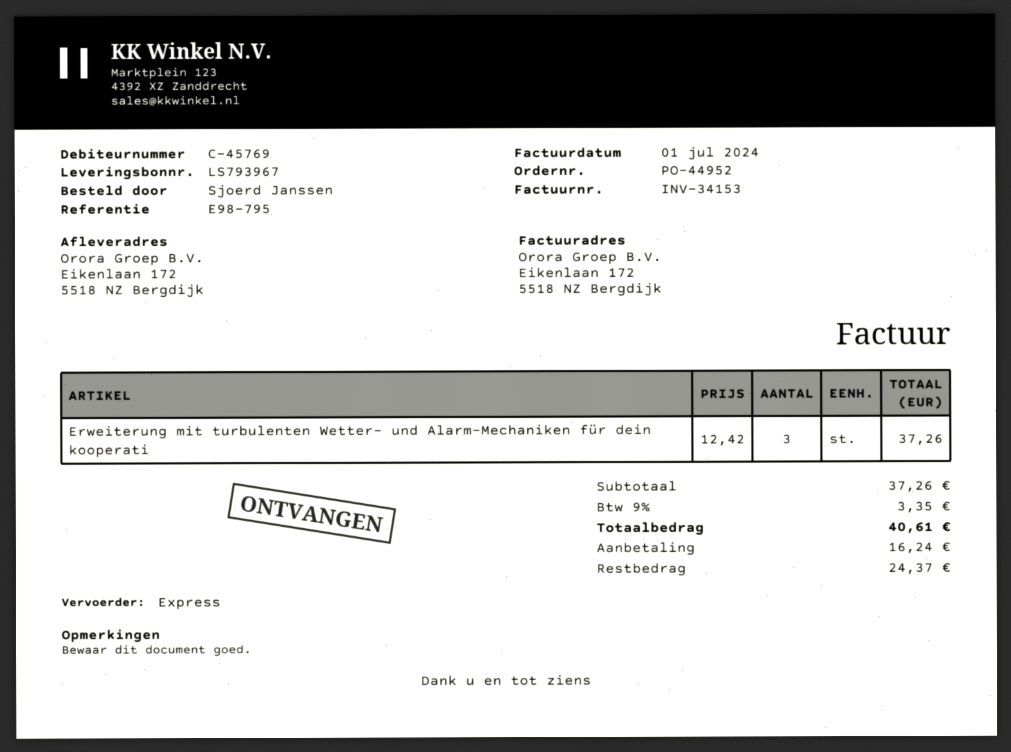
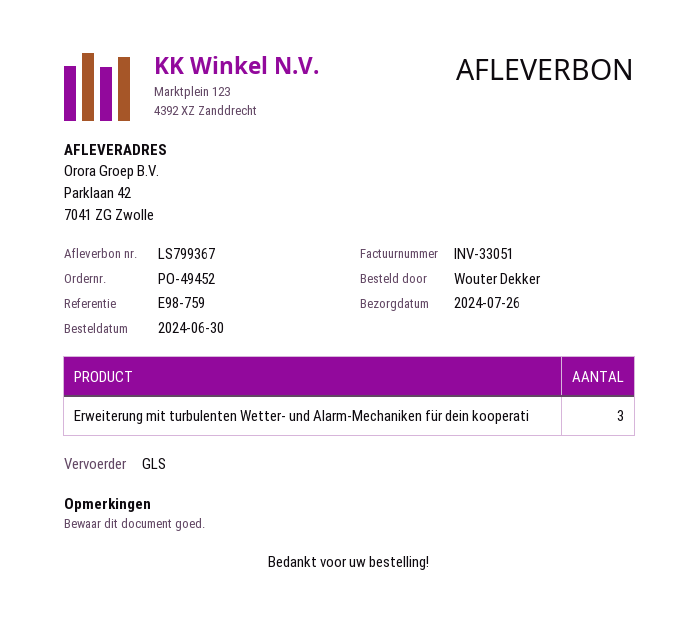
order number: PO-44952 -> PO-49452
delivery note number: LS793967 -> LS799367
invoice number: INV-34153 -> INV-33051
reference: E98-795 -> E98-759
ordered by: Sjoerd Janssen -> Wouter Dekker
shipping method: express -> GLS
ship to: Eikenlaan 172, 5518 NZ Bergdijk -> Parklaan 42, 7041 ZG Zwolle

